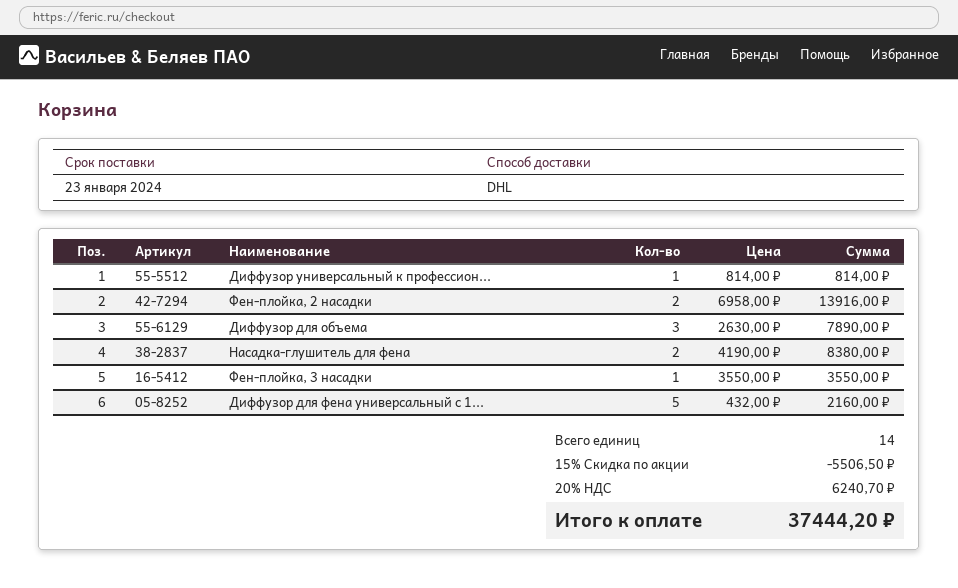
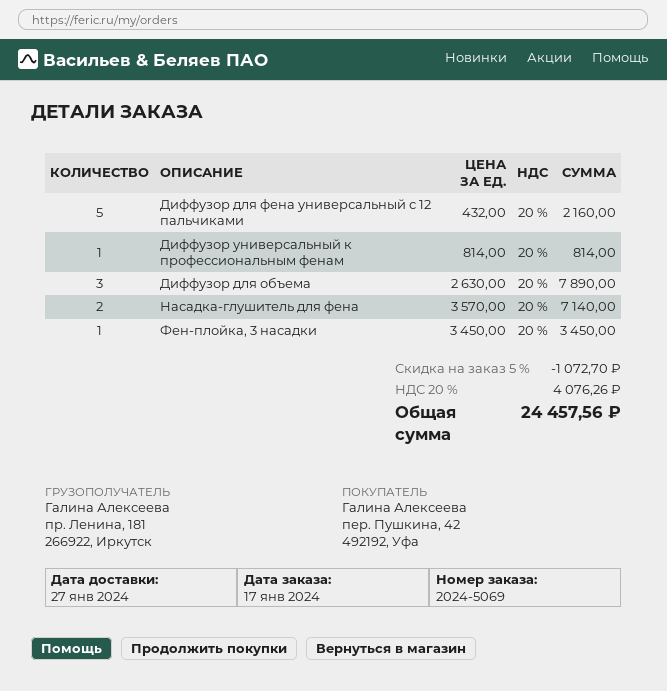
delivery date: 2024-01-23 -> 2024-01-27
Фен-плойка, 2 насадки: 2 x 6958.00 = 13916.00 -> none
Насадка-глушитель для фена: 2 x 4190.00 = 8380.00 -> 2 x 3570.00 = 7140.00
Фен-плойка, 3 насадки: 1 x 3550.00 = 3550.00 -> 1 x 3450.00 = 3450.00
discount: 15% = 5506.50 -> 5% = 1072.70
tax: 20% = 6240.70 -> 20% = 4076.26
total: 37444.20 -> 24457.56

